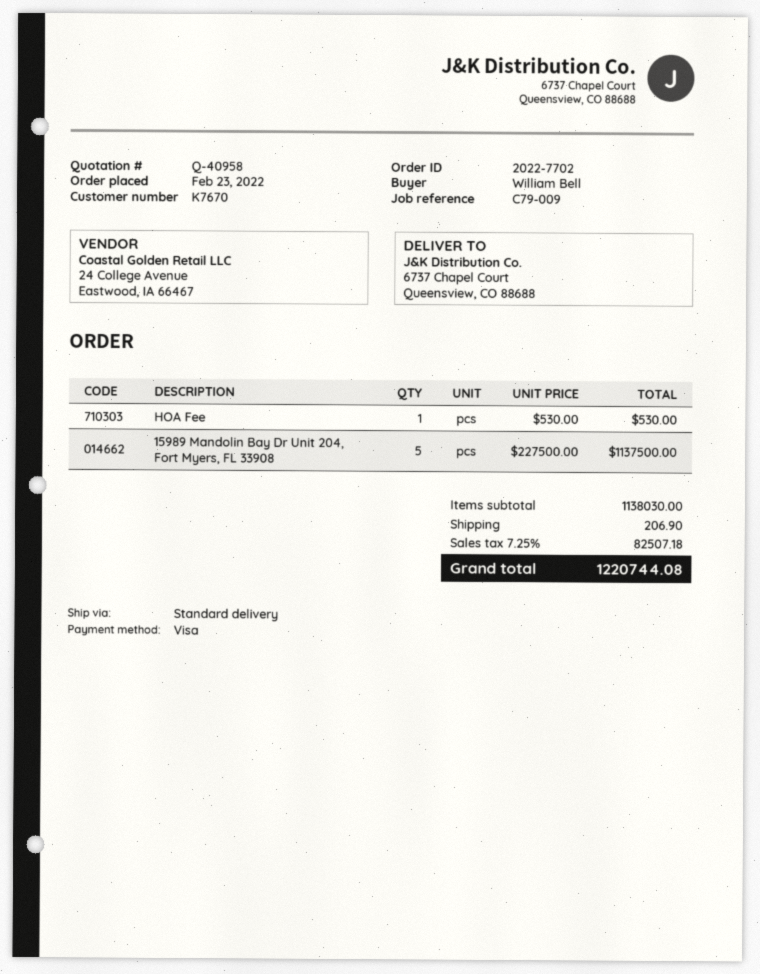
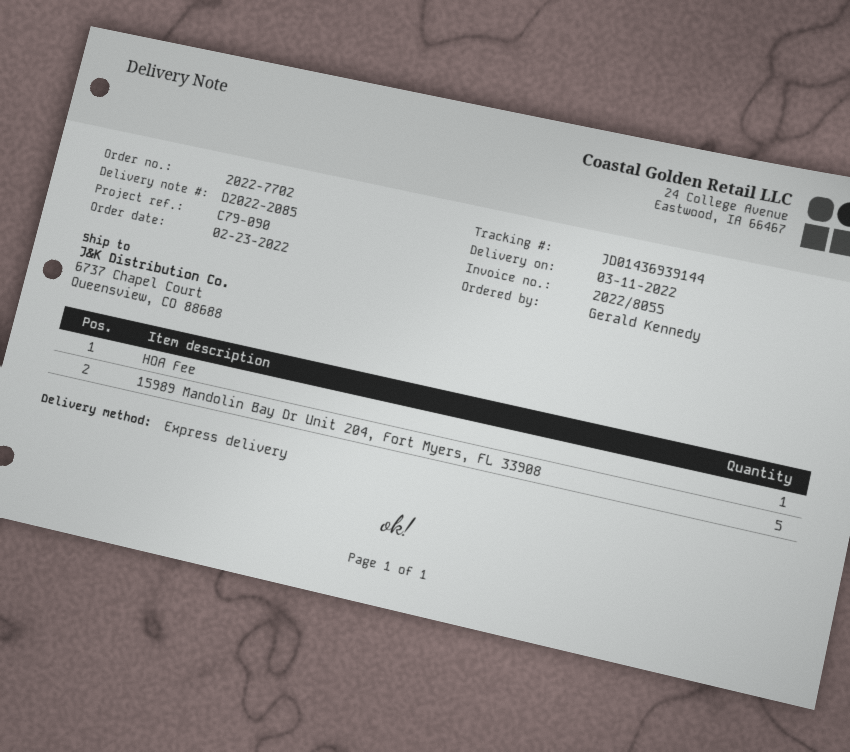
reference: C79-009 -> C79-090
ordered by: William Bell -> Gerald Kennedy
shipping method: standard -> express

